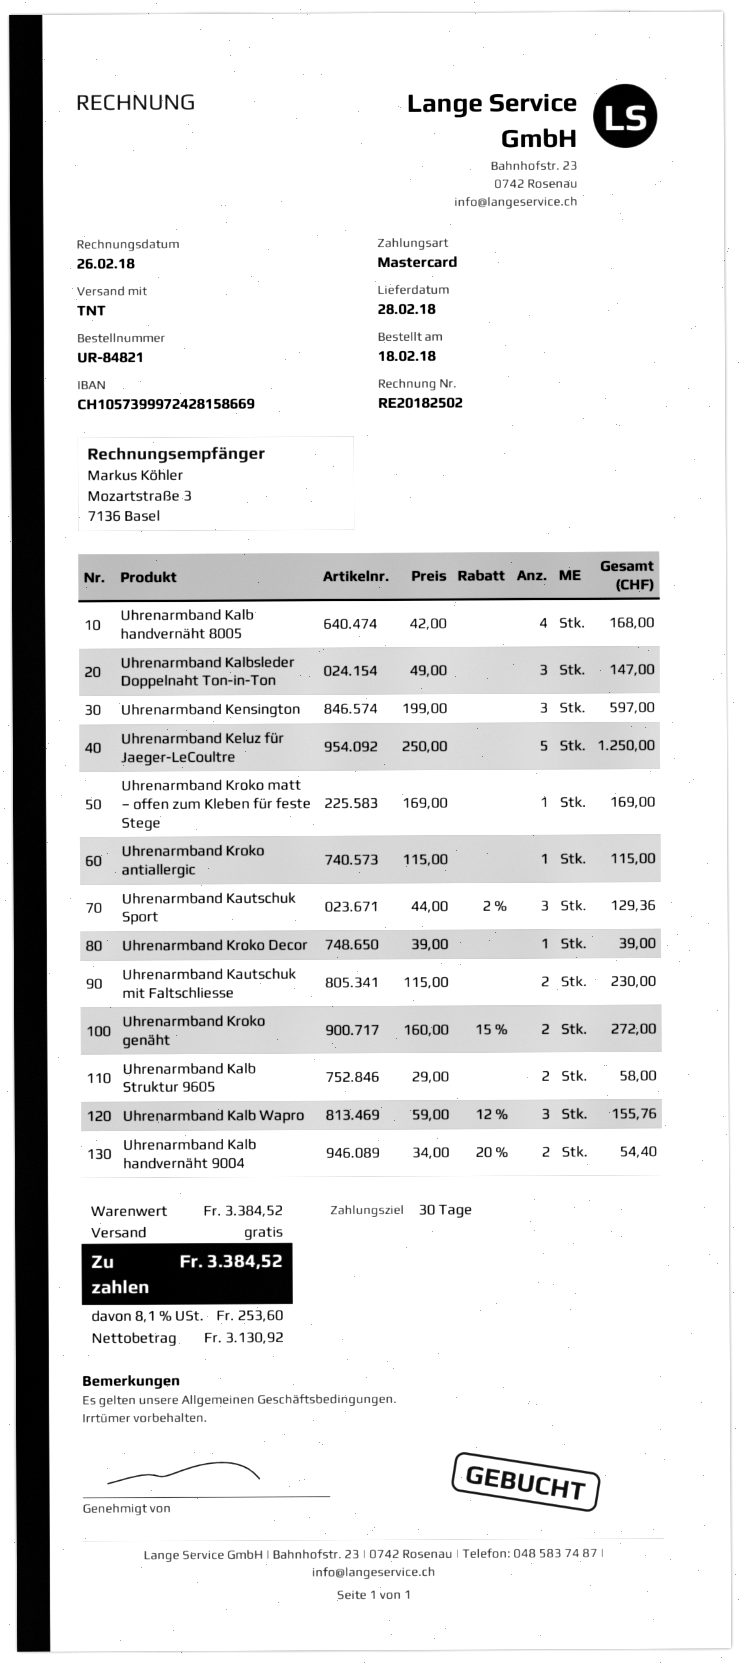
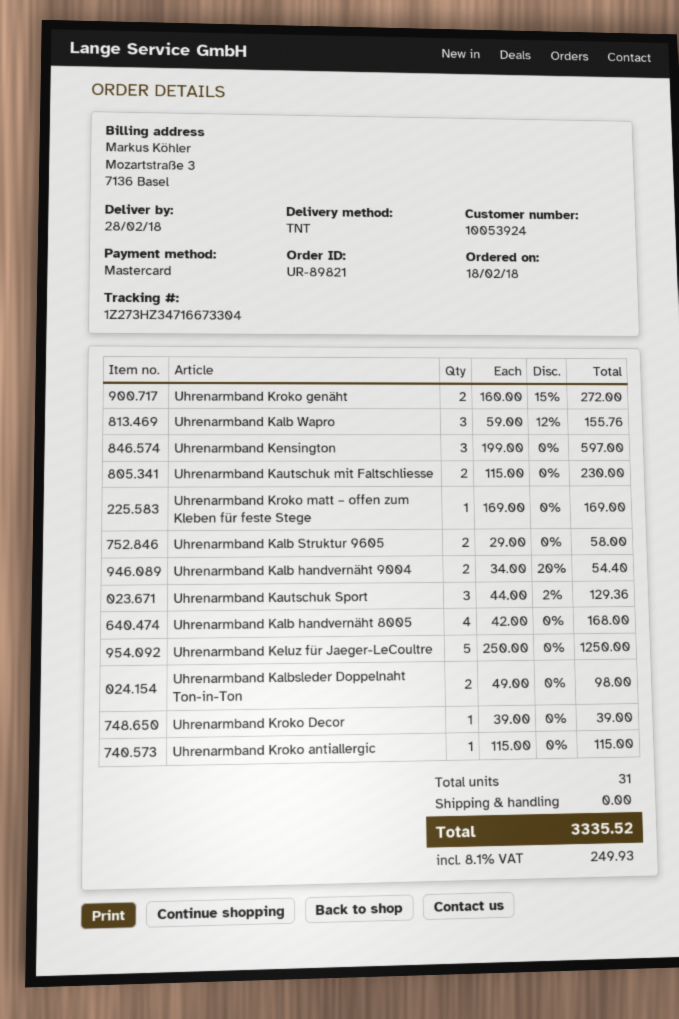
order number: UR-84821 -> UR-89821
Uhrenarmband Kalbsleder Doppelnaht Ton-in-Ton: 3 x 49.00 = 147.00 -> 2 x 49.00 = 98.00
tax: 8.1% = 253.60 -> 8.1% = 249.93
total: 3384.52 -> 3335.52

